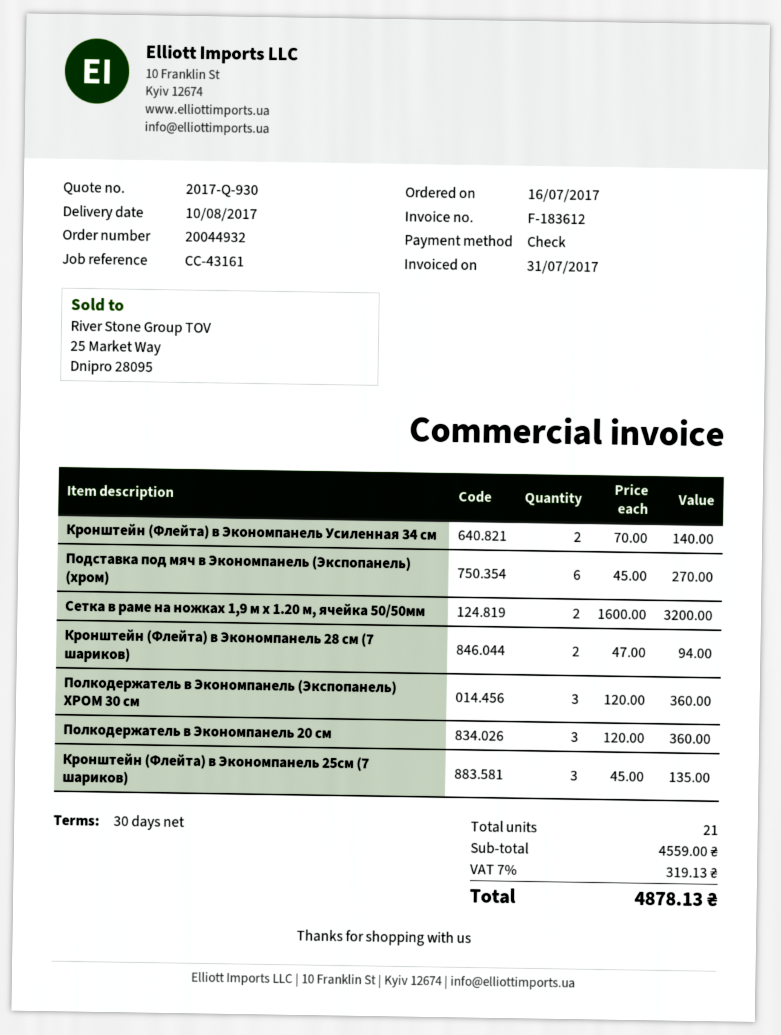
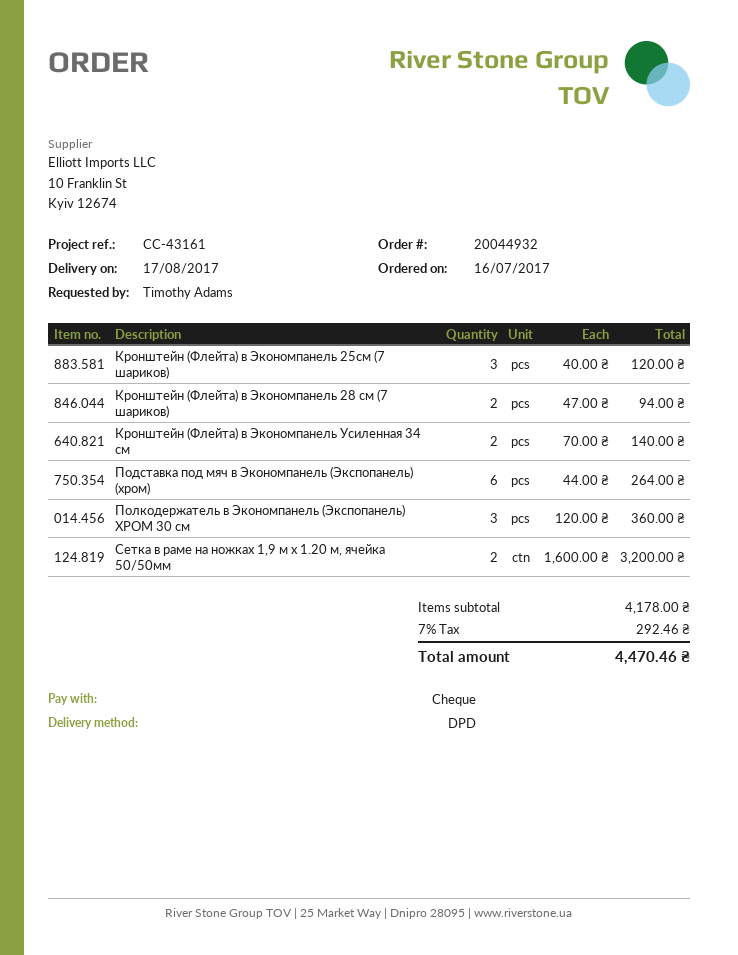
delivery date: 2017-08-10 -> 2017-08-17
Подставка под мяч в Экономпанель (Экспопанель) (хром): 6 x 45.00 = 270.00 -> 6 x 44.00 = 264.00
Полкодержатель в Экономпанель 20 см: 3 x 120.00 = 360.00 -> none
Кронштейн (Флейта) в Экономпанель 25см (7 шариков): 3 x 45.00 = 135.00 -> 3 x 40.00 = 120.00
subtotal: 4559.00 -> 4178.00
tax: 7% = 319.13 -> 7% = 292.46
total: 4878.13 -> 4470.46

